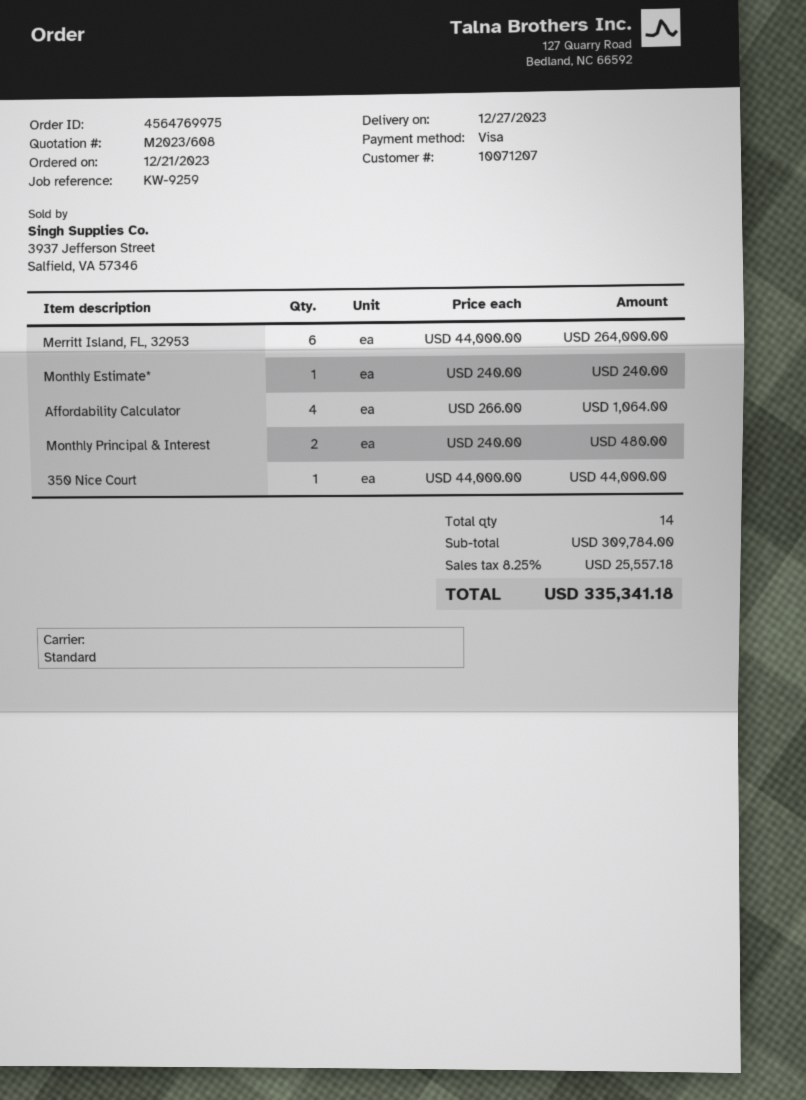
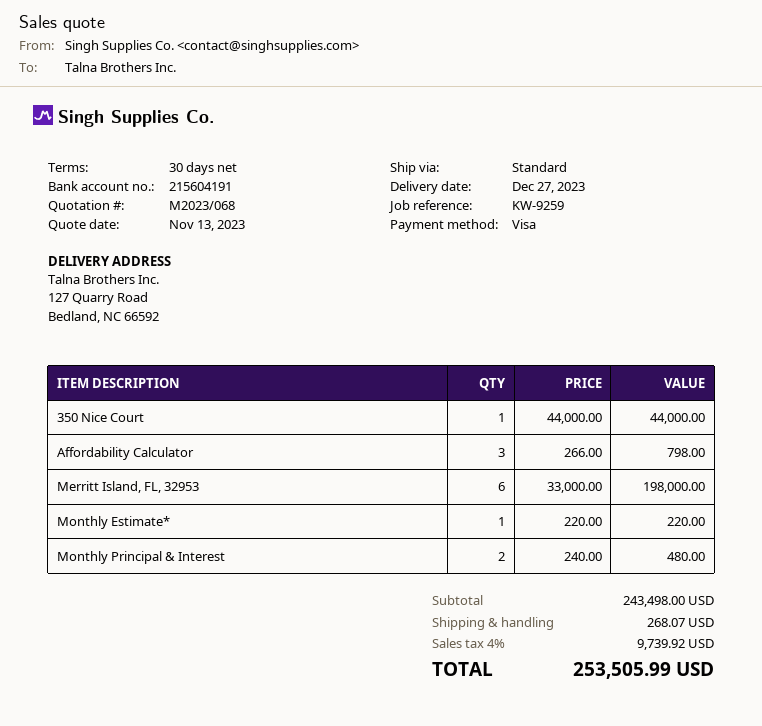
quote number: M2023/608 -> M2023/068
Merritt Island, FL, 32953: 6 x 44000.00 = 264000.00 -> 6 x 33000.00 = 198000.00
Monthly Estimate*: 1 x 240.00 = 240.00 -> 1 x 220.00 = 220.00
Affordability Calculator: 4 x 266.00 = 1064.00 -> 3 x 266.00 = 798.00
subtotal: 309784.00 -> 243498.00
shipping: none -> 268.07
tax: 8.25% = 25557.18 -> 4% = 9739.92
total: 335341.18 -> 253505.99

